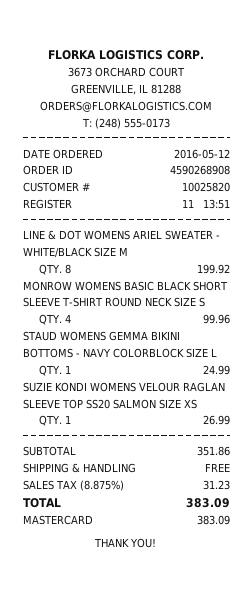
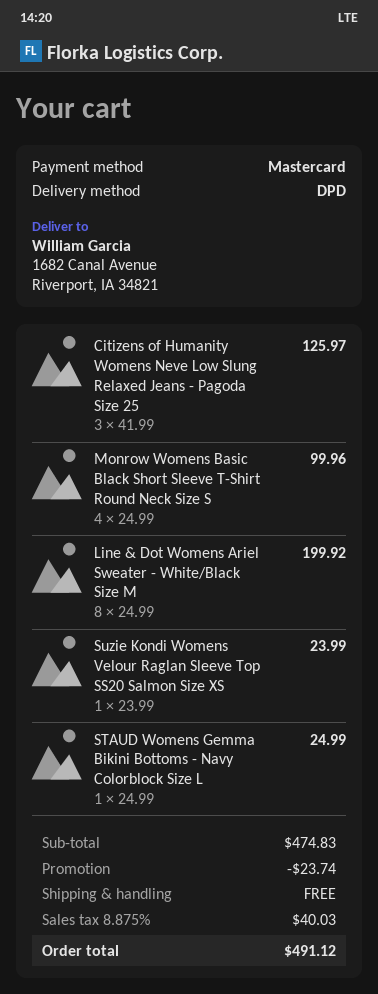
SUZIE KONDI WOMENS VELOUR RAGLAN SLEEVE TOP SS20 SALMON SIZE XS: 1 for 26.99 -> 1 for 23.99
Citizens of Humanity Womens Neve Low Slung Relaxed Jeans - Pagoda Size 25: none -> 3 for 125.97
subtotal: 351.86 -> 474.83
discount: none -> 23.74
tax: 8.875% = 31.23 -> 8.875% = 40.03
total: 383.09 -> 491.12

